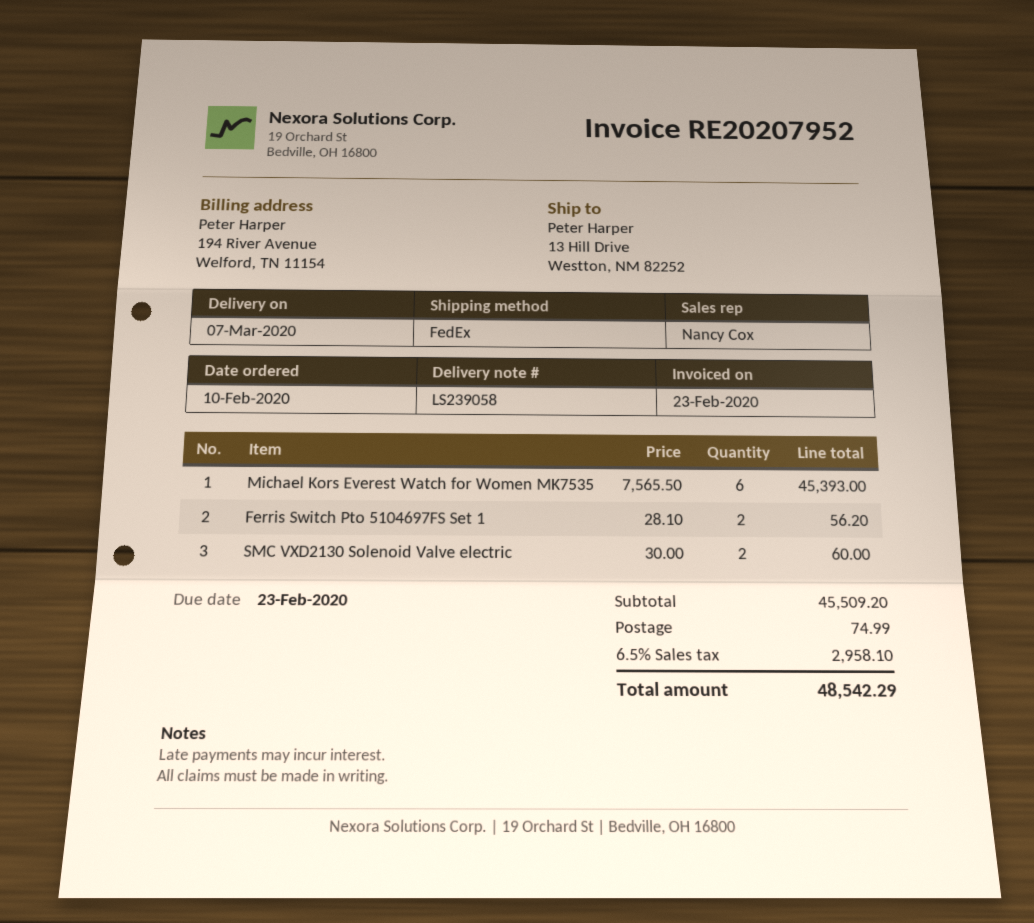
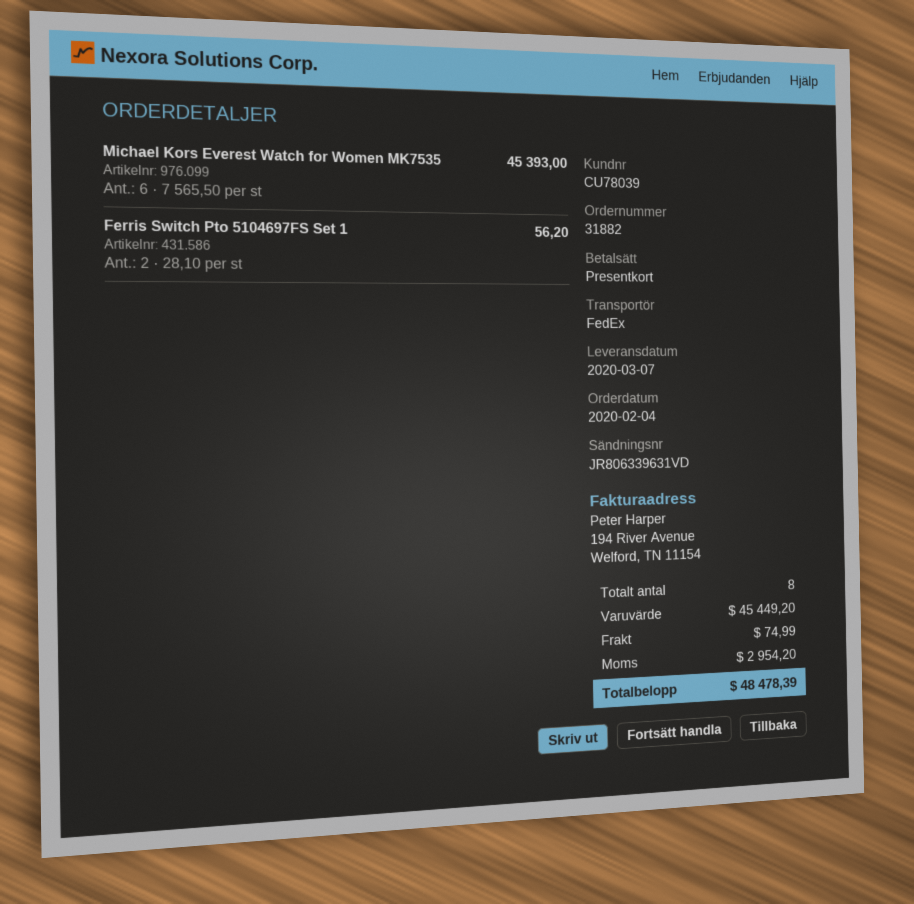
order date: 2020-02-10 -> 2020-02-04
SMC VXD2130 Solenoid Valve electric: 2 x 30.00 = 60.00 -> none
subtotal: 45509.20 -> 45449.20
tax: 2958.10 -> 2954.20
total: 48542.29 -> 48478.39

